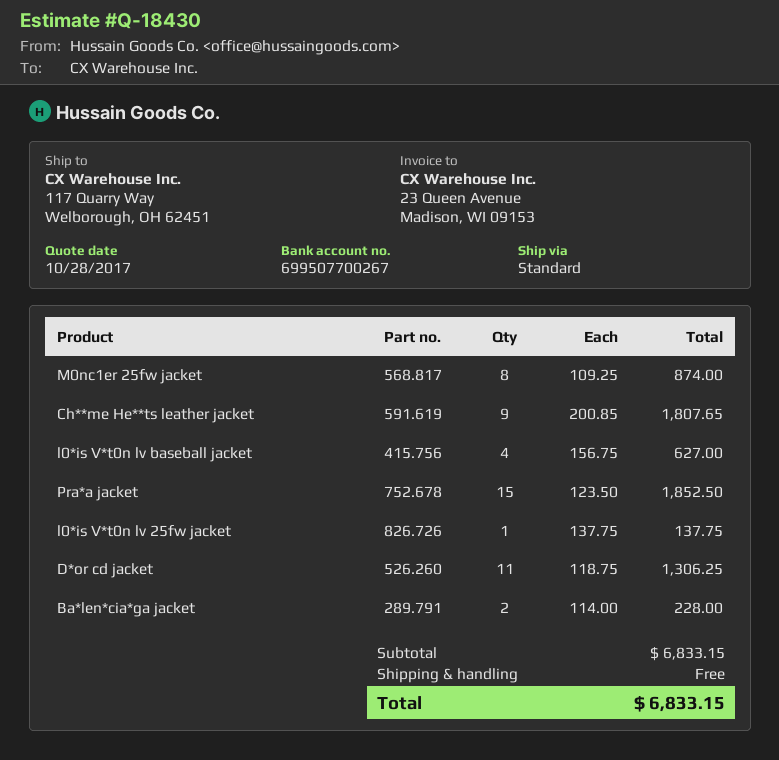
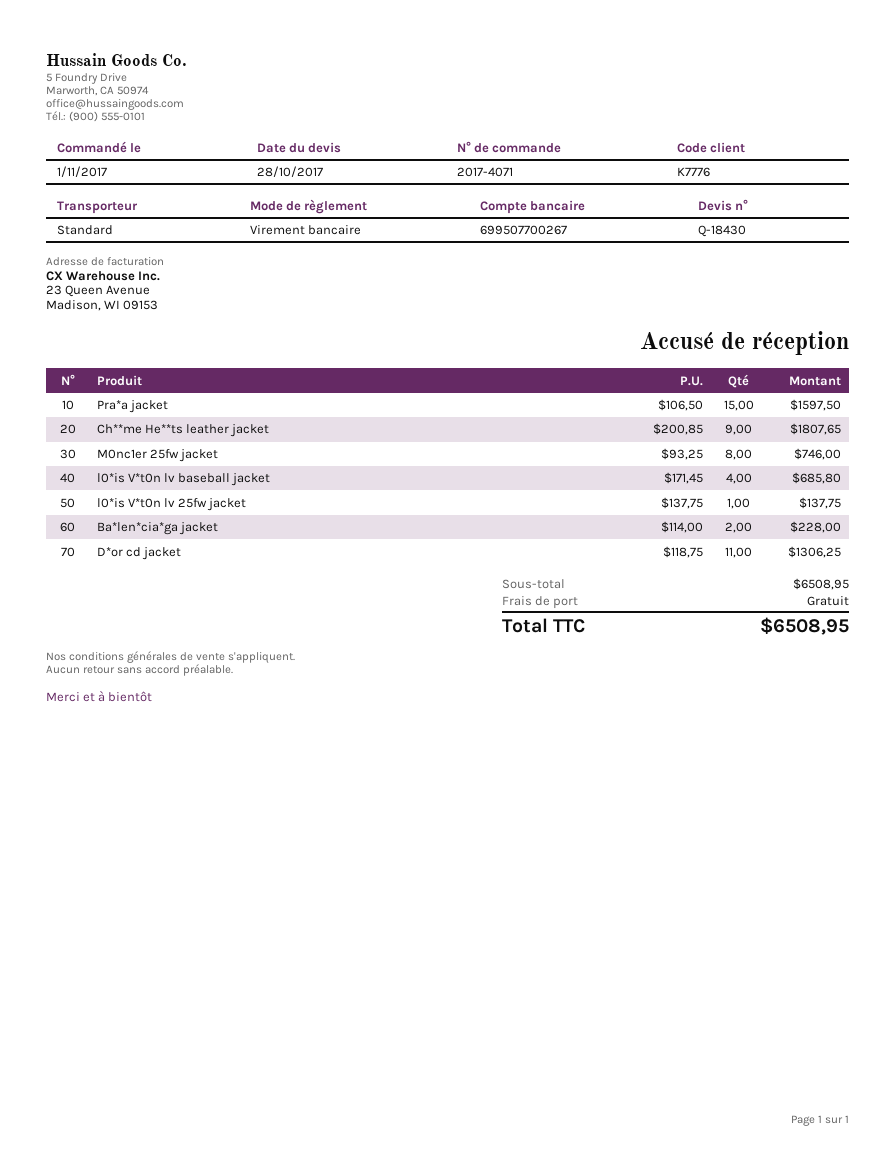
M0nc1er 25fw jacket: 8 x 109.25 = 874.00 -> 8 x 93.25 = 746.00
l0*is V*t0n lv baseball jacket: 4 x 156.75 = 627.00 -> 4 x 171.45 = 685.80
Pra*a jacket: 15 x 123.50 = 1852.50 -> 15 x 106.50 = 1597.50
subtotal: 6833.15 -> 6508.95
total: 6833.15 -> 6508.95

